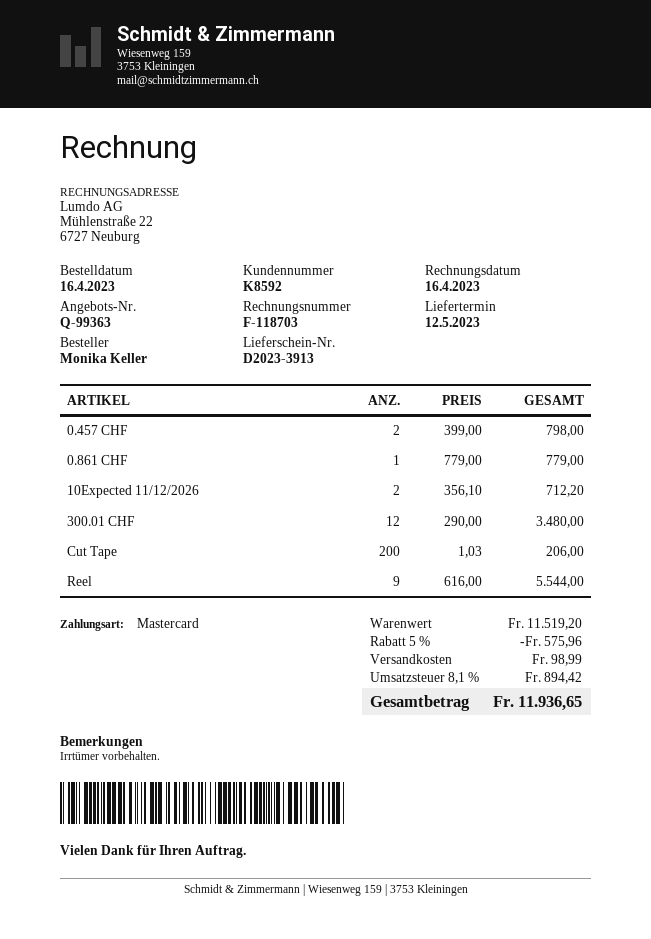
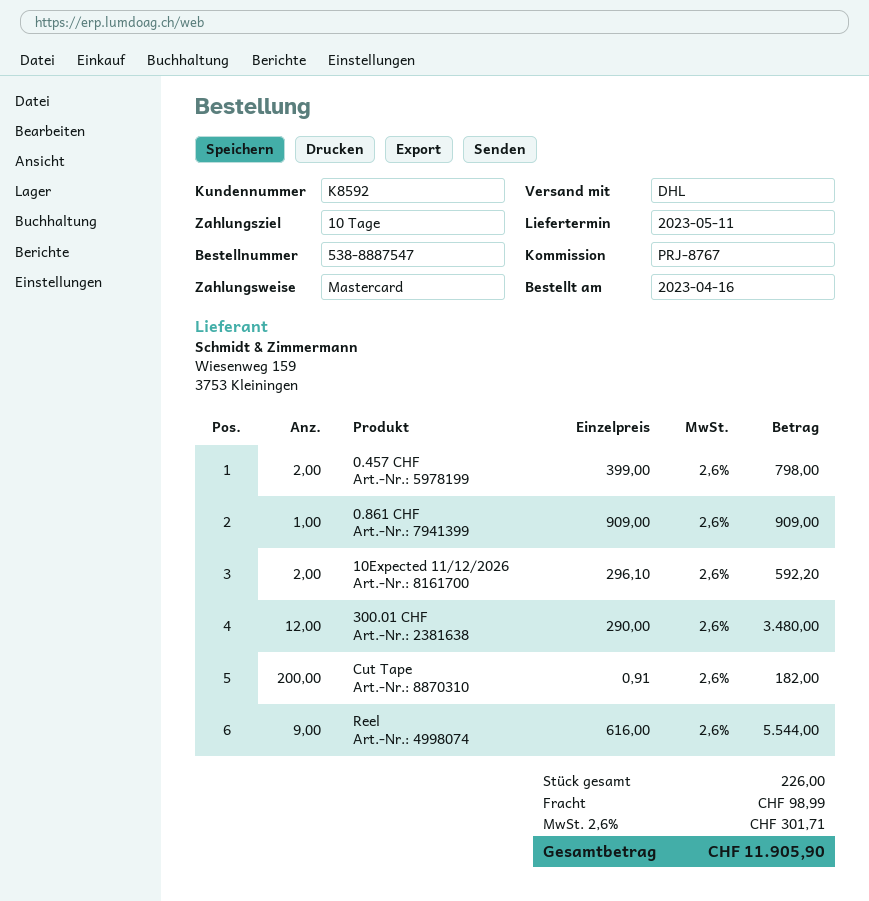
delivery date: 2023-05-12 -> 2023-05-11
0.861 CHF: 1 x 779.00 = 779.00 -> 1 x 909.00 = 909.00
10Expected 11/12/2026: 2 x 356.10 = 712.20 -> 2 x 296.10 = 592.20
Cut Tape: 200 x 1.03 = 206.00 -> 200 x 0.91 = 182.00
discount: 5% = 575.96 -> none
tax: 8.1% = 894.42 -> 2.6% = 301.71
total: 11936.65 -> 11905.90

